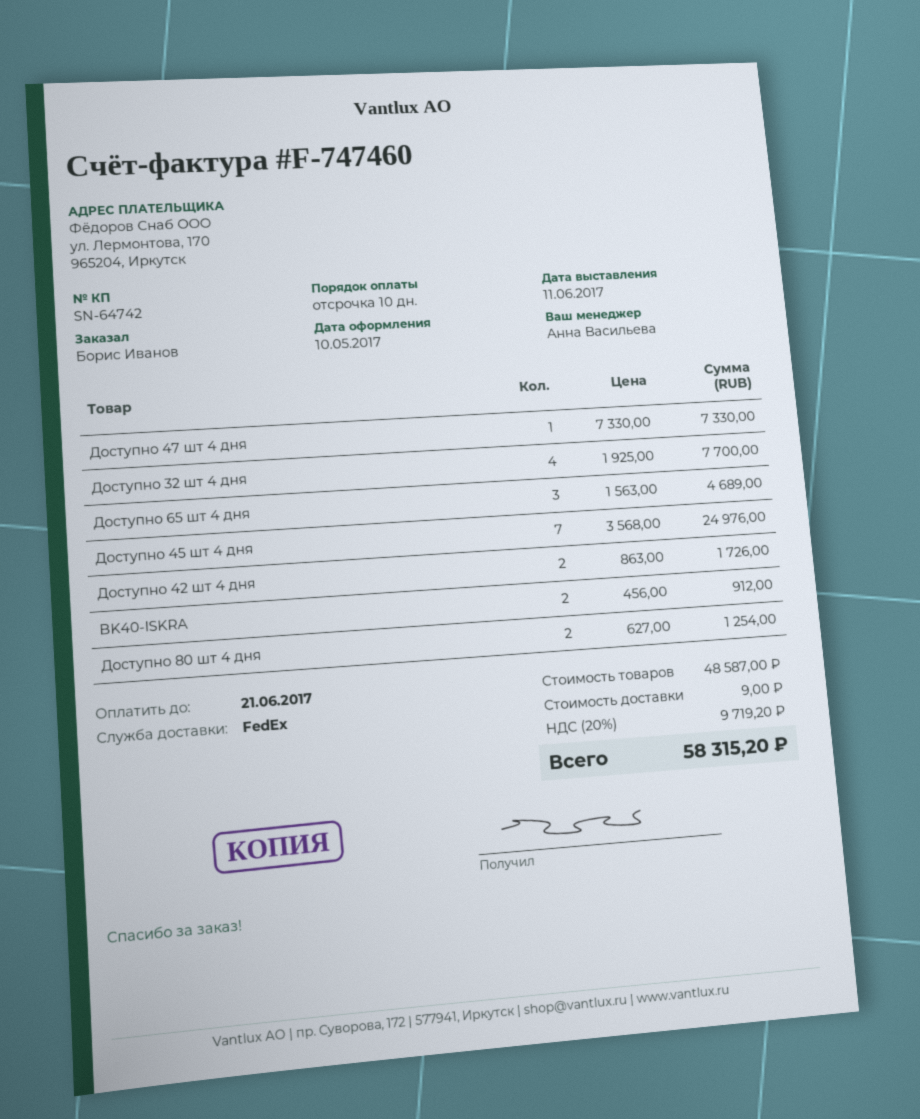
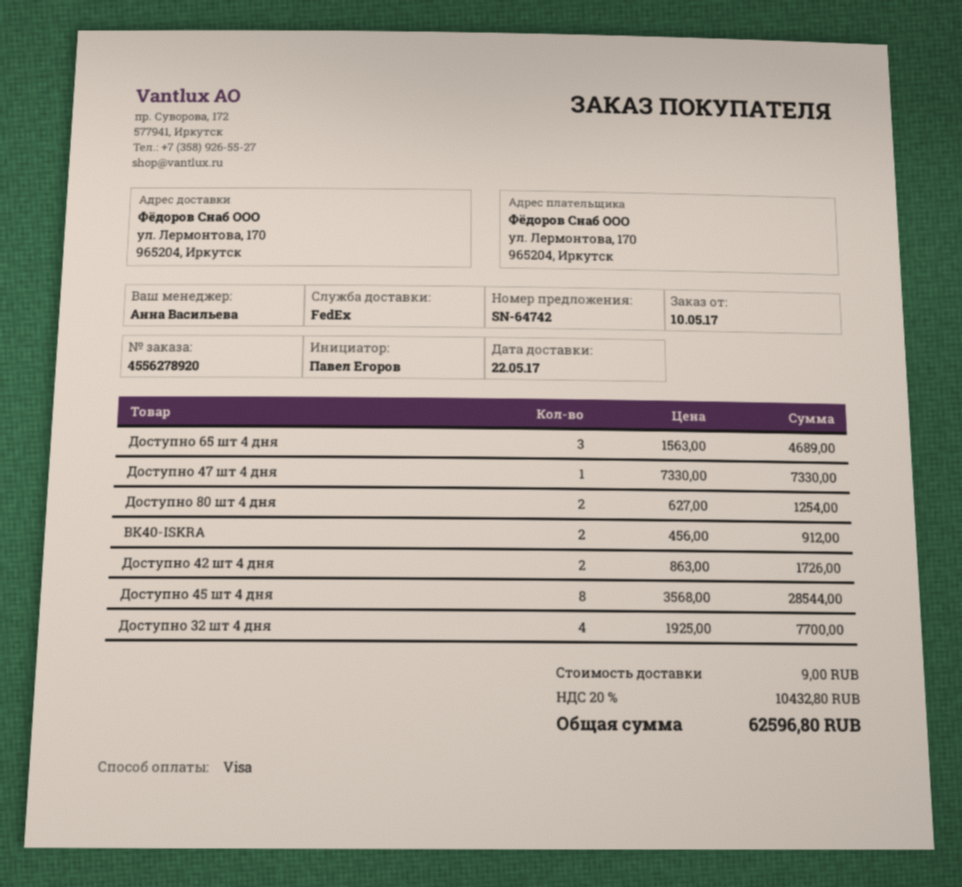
ordered by: Борис Иванов -> Павел Егоров
Доступно 45 шт 4 дня: 7 x 3568.00 = 24976.00 -> 8 x 3568.00 = 28544.00
tax: 20% = 9719.20 -> 20% = 10432.80
total: 58315.20 -> 62596.80

